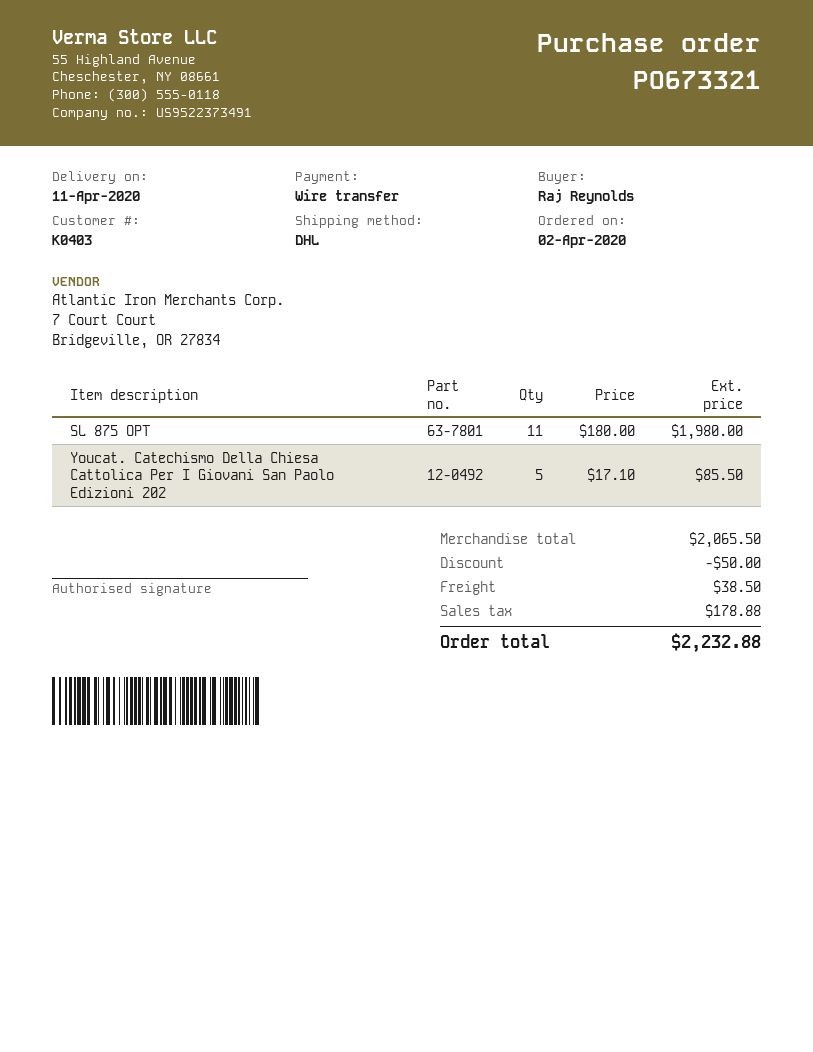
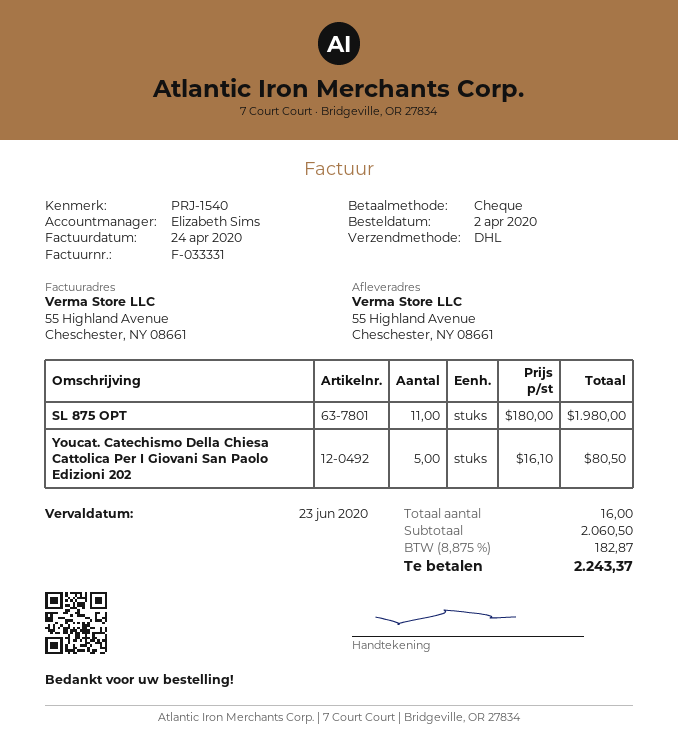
payment method: bank transfer -> cheque
Youcat. Catechismo Della Chiesa Cattolica Per I Giovani San Paolo Edizioni 202: 5 x 17.10 = 85.50 -> 5 x 16.10 = 80.50
subtotal: 2065.50 -> 2060.50
discount: 50.00 -> none
shipping: 38.50 -> none
tax: 178.88 -> 182.87
total: 2232.88 -> 2243.37

